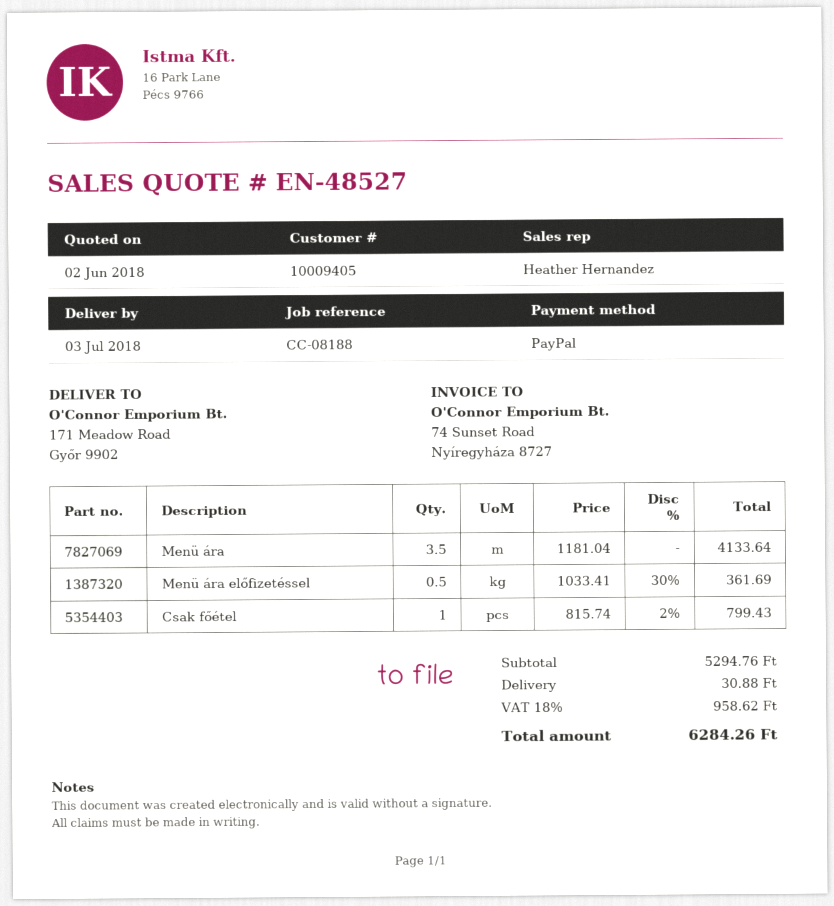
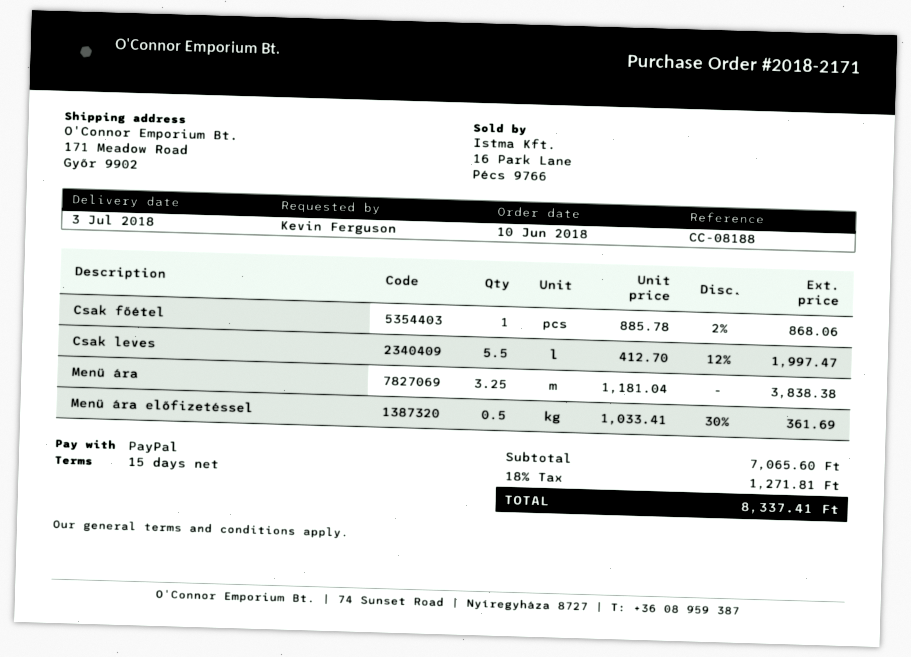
Menü ára: 3.5 x 1181.04 = 4133.64 -> 3.25 x 1181.04 = 3838.38
Csak főétel: 1 x 815.74 - 2% = 799.43 -> 1 x 885.78 - 2% = 868.06
Csak leves: none -> 5.5 x 412.70 - 12% = 1997.47
subtotal: 5294.76 -> 7065.60
shipping: 30.88 -> none
tax: 18% = 958.62 -> 18% = 1271.81
total: 6284.26 -> 8337.41

